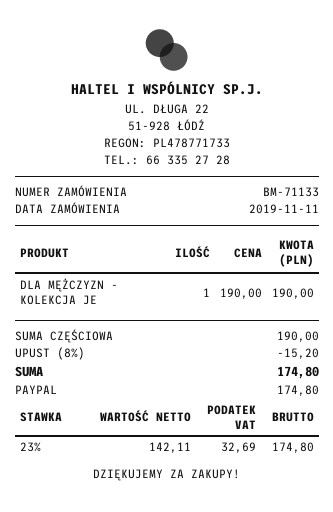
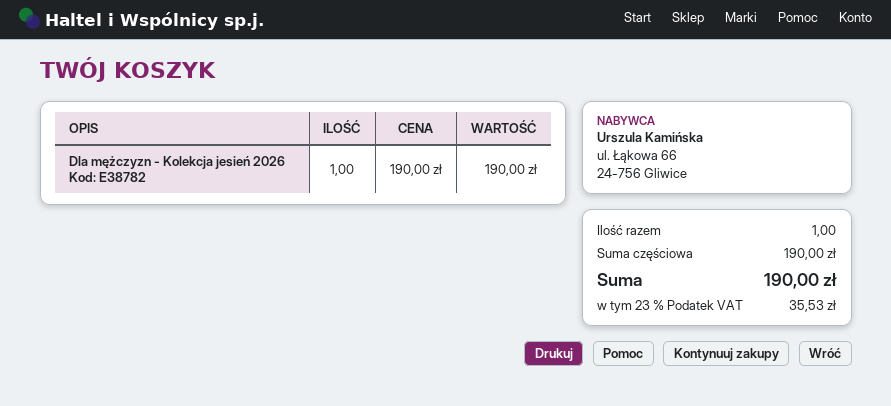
discount: 8% = 15.20 -> none
tax: 23% = 32.69 -> 23% = 35.53
total: 174.80 -> 190.00

